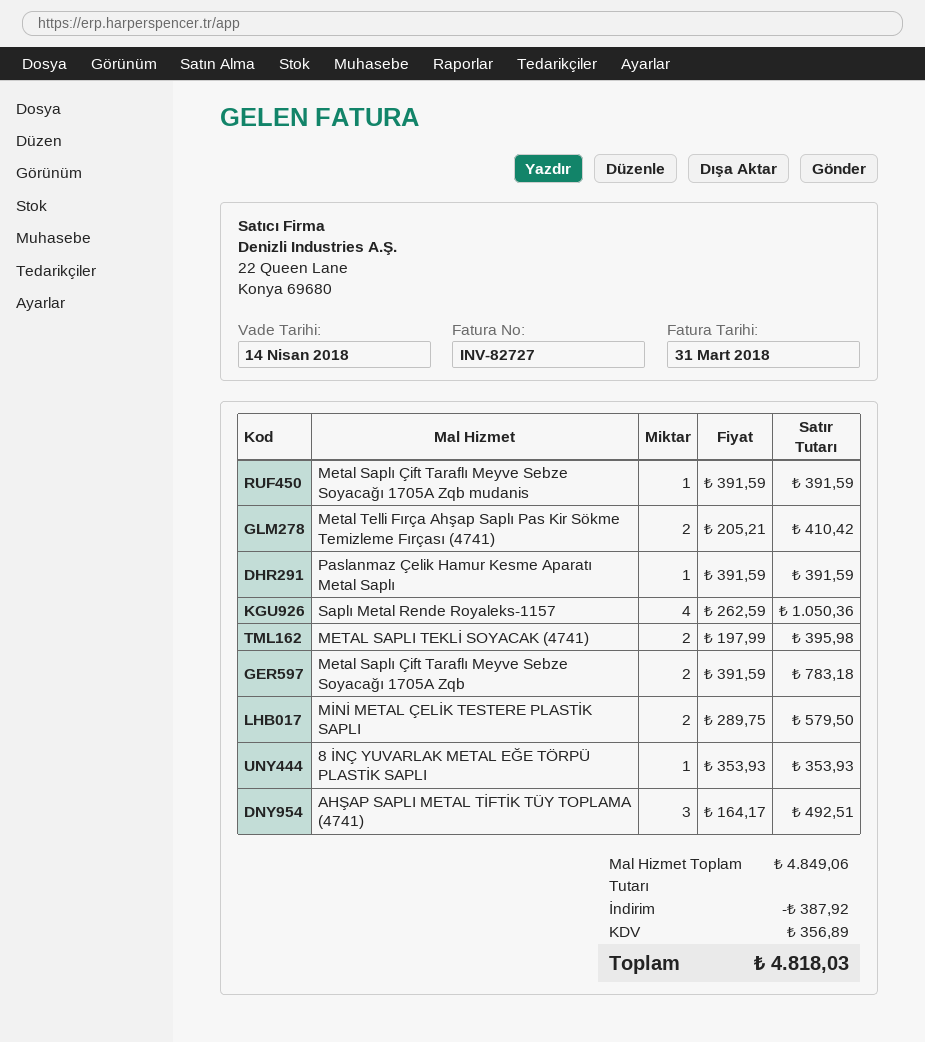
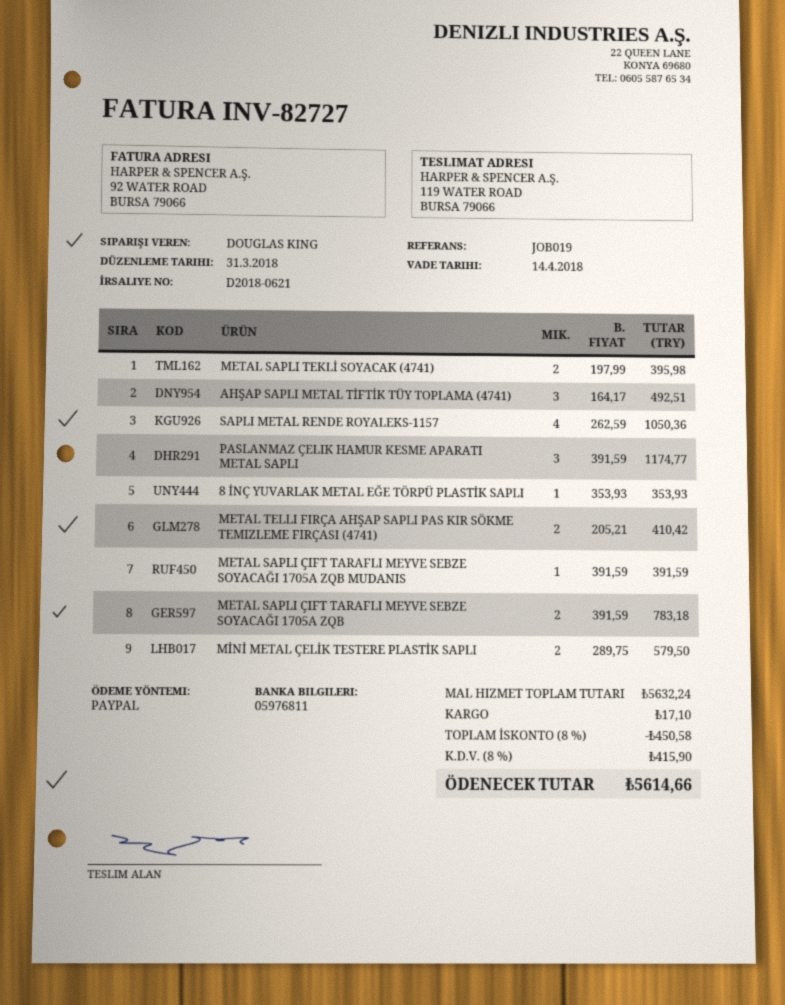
Paslanmaz Çelik Hamur Kesme Aparatı Metal Saplı: 1 x 391.59 = 391.59 -> 3 x 391.59 = 1174.77
subtotal: 4849.06 -> 5632.24
discount: 387.92 -> 450.58
shipping: none -> 17.10
tax: 356.89 -> 415.90
total: 4818.03 -> 5614.66

